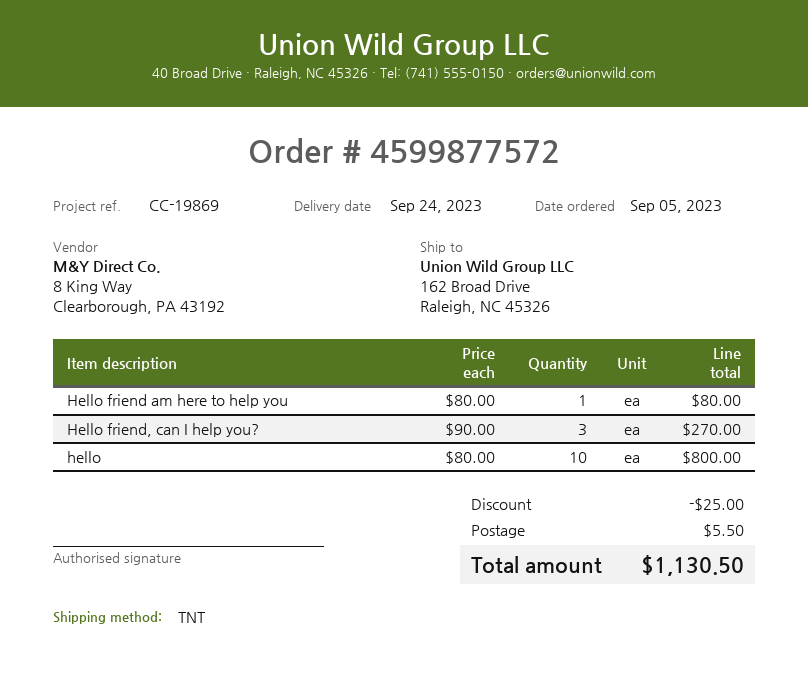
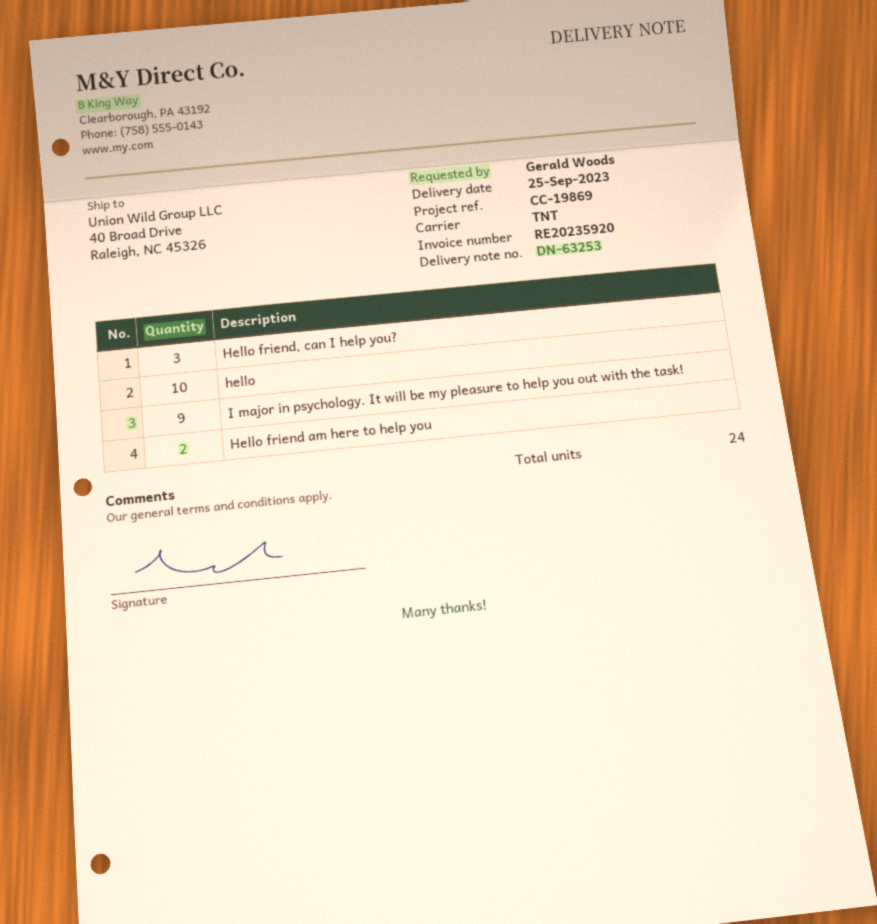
delivery date: 2023-09-24 -> 2023-09-25
ship to: 162 Broad Drive, Raleigh, NC 45326 -> 40 Broad Drive, Raleigh, NC 45326
Hello friend am here to help you: 1 -> 2
I major in psychology. It will be my pleasure to help you out with the task!: none -> 9

